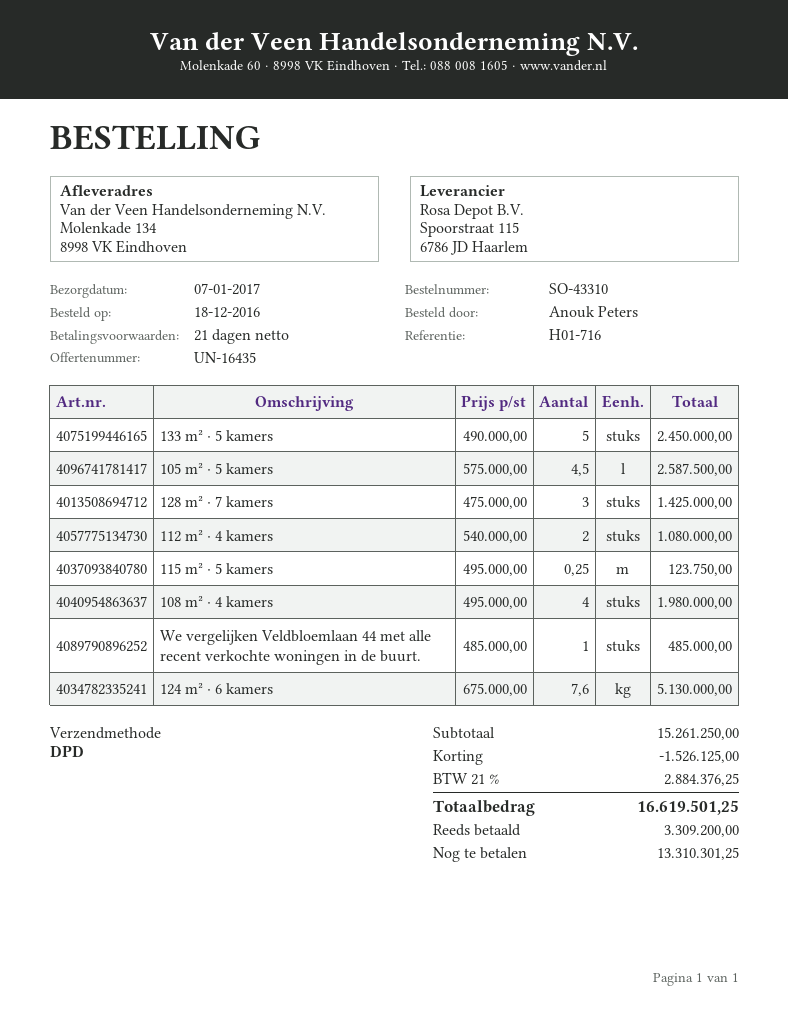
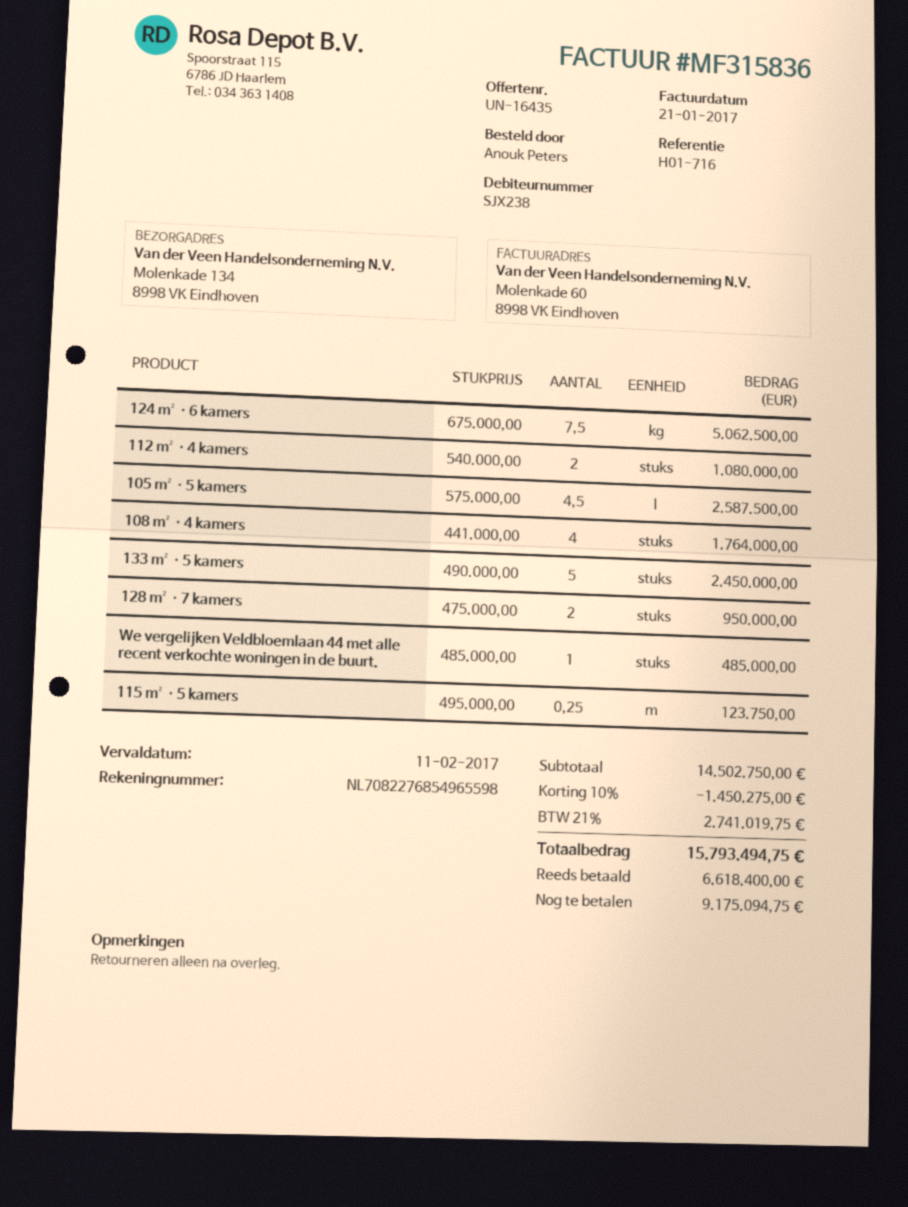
128 m² · 7 kamers: 3 x 475000.00 = 1425000.00 -> 2 x 475000.00 = 950000.00
108 m² · 4 kamers: 4 x 495000.00 = 1980000.00 -> 4 x 441000.00 = 1764000.00
124 m² · 6 kamers: 7.6 x 675000.00 = 5130000.00 -> 7.5 x 675000.00 = 5062500.00
subtotal: 15261250.00 -> 14502750.00
discount: 1526125.00 -> 1450275.00
tax: 21% = 2884376.25 -> 21% = 2741019.75
total: 16619501.25 -> 15793494.75
deposit: 3309200.00 -> 6618400.00
balance: 13310301.25 -> 9175094.75

